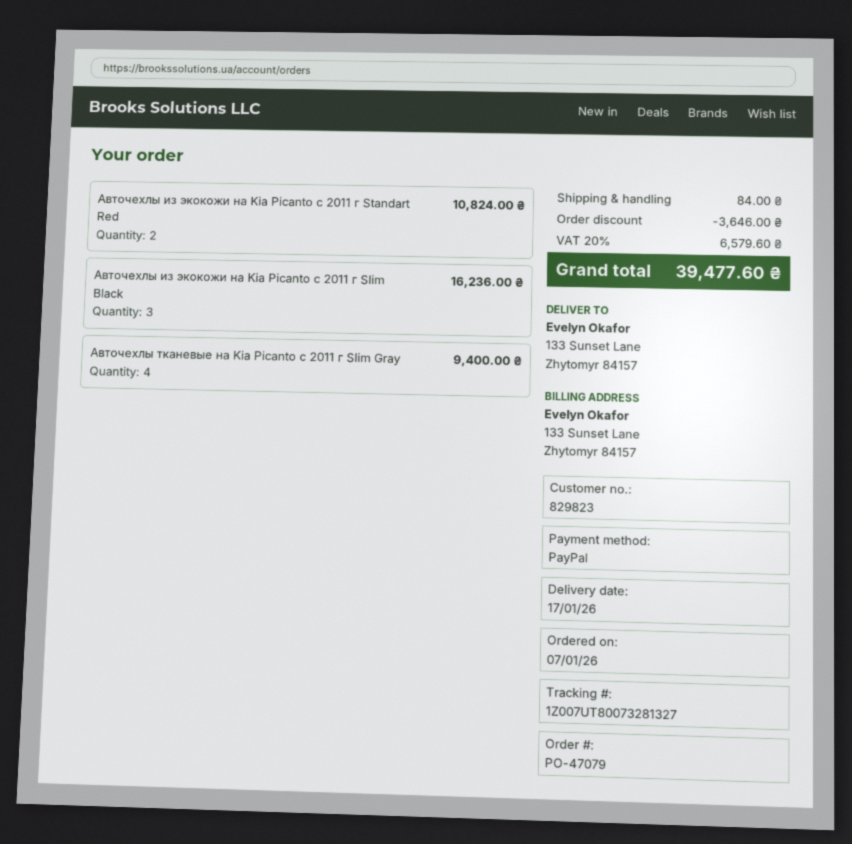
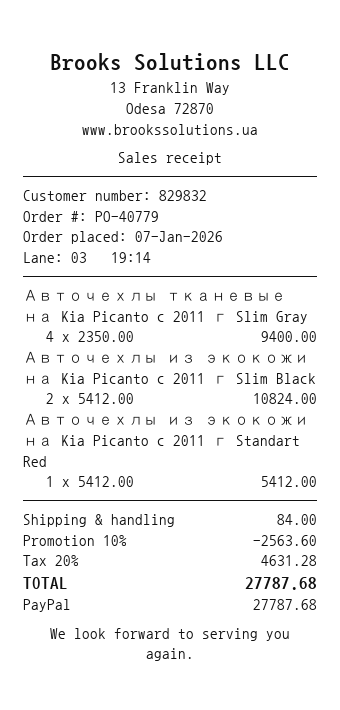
order number: PO-47079 -> PO-40779
customer number: 829823 -> 829832
Авточехлы из экокожи на Kia Picanto c 2011 г Standart Red: 2 for 10824.00 -> 1 for 5412.00
Авточехлы из экокожи на Kia Picanto c 2011 г Slim Black: 3 for 16236.00 -> 2 for 10824.00
discount: 3646.00 -> 2563.60
tax: 20% = 6579.60 -> 20% = 4631.28
total: 39477.60 -> 27787.68

